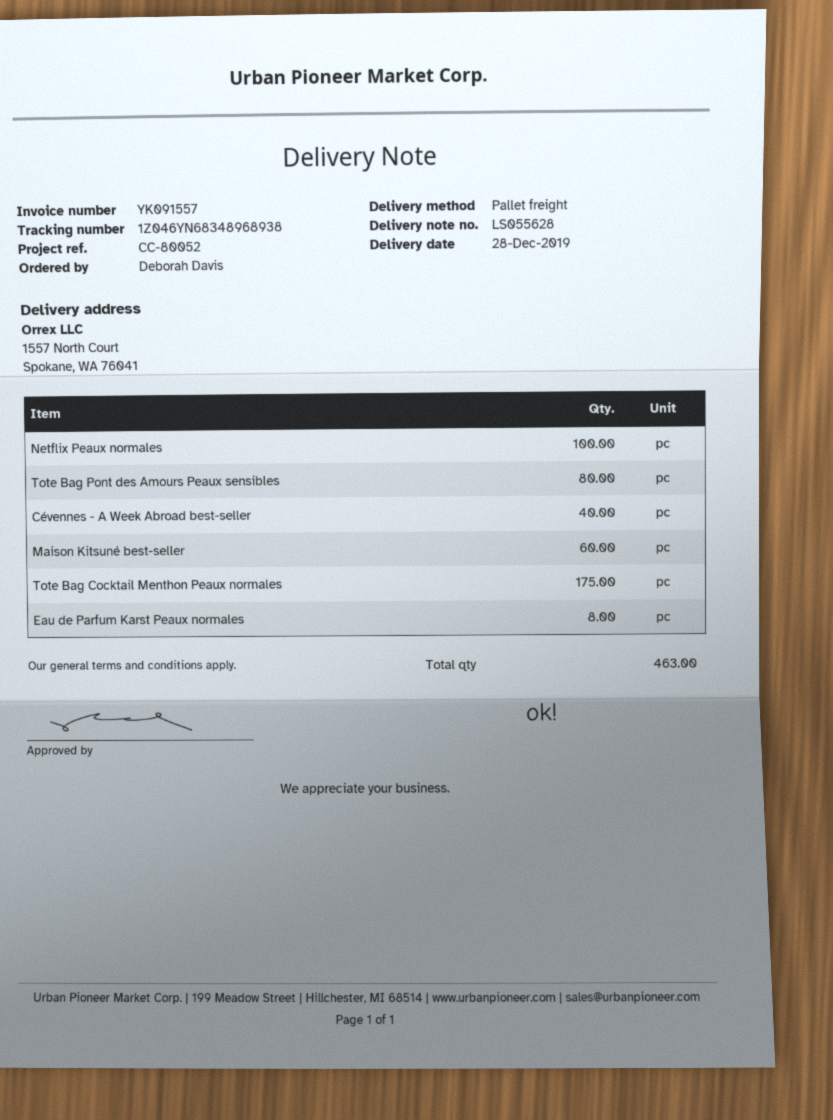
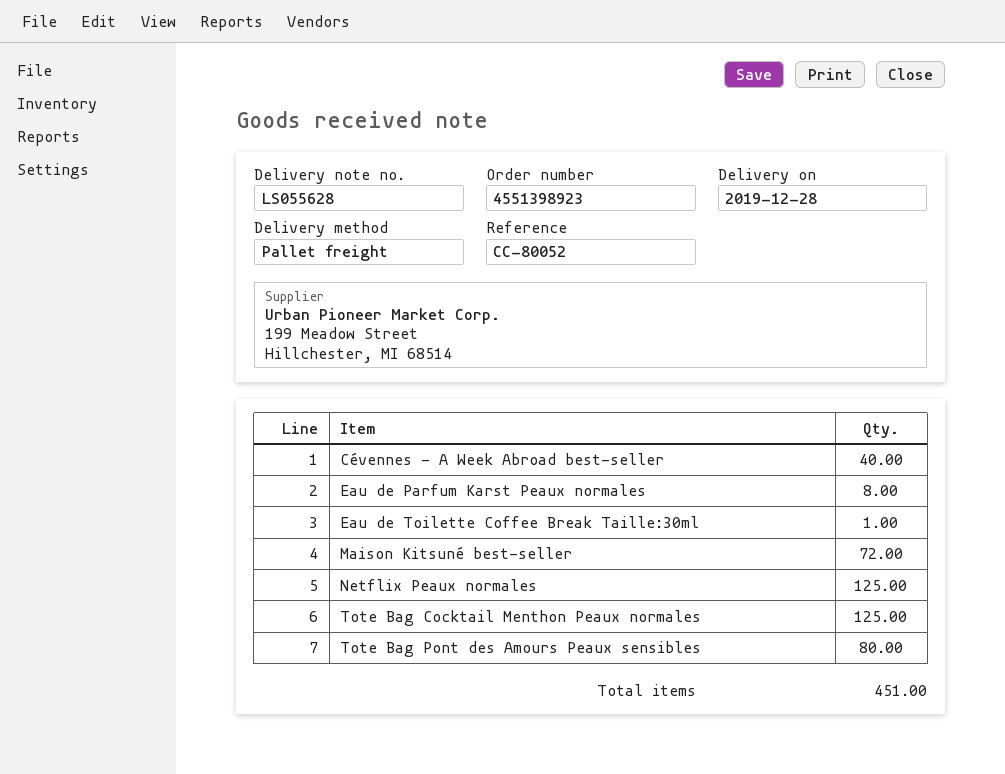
Netflix Peaux normales: 100 -> 125
Maison Kitsuné best-seller: 60 -> 72
Tote Bag Cocktail Menthon Peaux normales: 175 -> 125
Eau de Toilette Coffee Break Taille:30ml: none -> 1
total quantity: 463 -> 451

